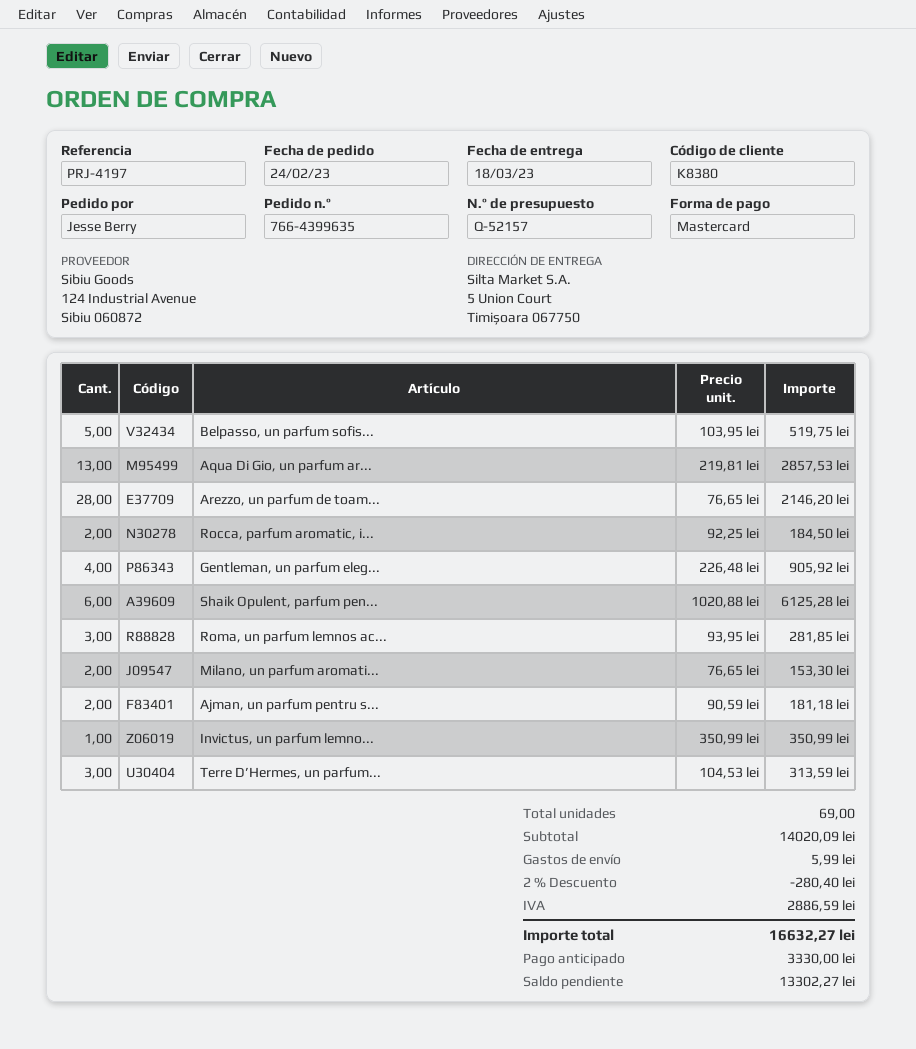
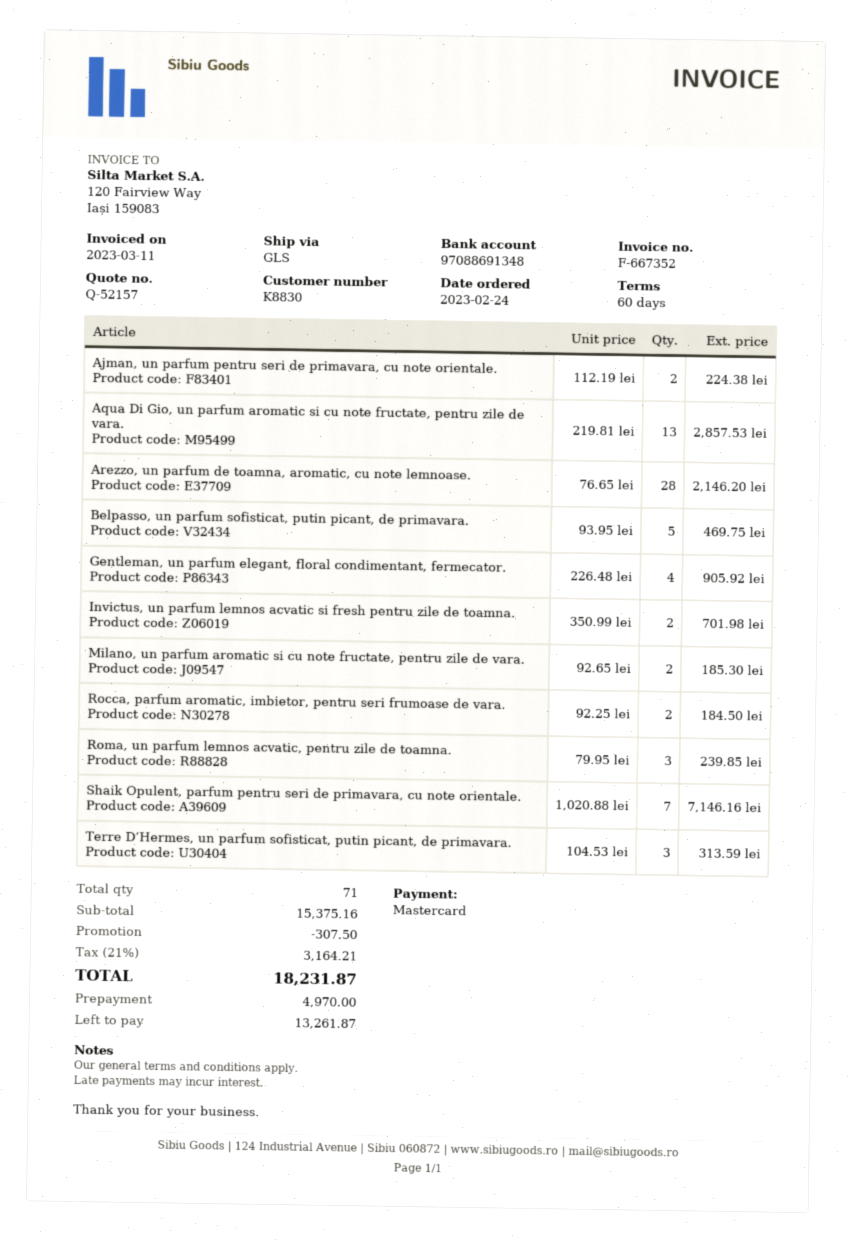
customer number: K8380 -> K8830
Belpasso, un parfum sofis...: 5 x 103.95 = 519.75 -> 5 x 93.95 = 469.75
Shaik Opulent, parfum pen...: 6 x 1020.88 = 6125.28 -> 7 x 1020.88 = 7146.16
Roma, un parfum lemnos ac...: 3 x 93.95 = 281.85 -> 3 x 79.95 = 239.85
Milano, un parfum aromati...: 2 x 76.65 = 153.30 -> 2 x 92.65 = 185.30
Ajman, un parfum pentru s...: 2 x 90.59 = 181.18 -> 2 x 112.19 = 224.38
Invictus, un parfum lemno...: 1 x 350.99 = 350.99 -> 2 x 350.99 = 701.98
total quantity: 69 -> 71
subtotal: 14020.09 -> 15375.16
discount: 280.40 -> 307.50
shipping: 5.99 -> none
tax: 2886.59 -> 3164.21
total: 16632.27 -> 18231.87
deposit: 3330.00 -> 4970.00
balance: 13302.27 -> 13261.87

